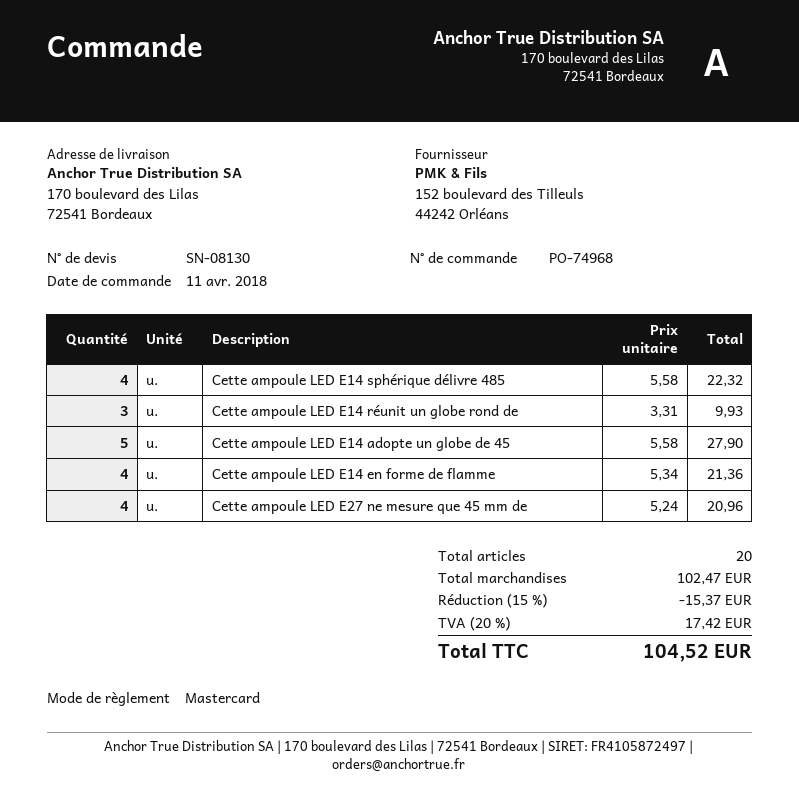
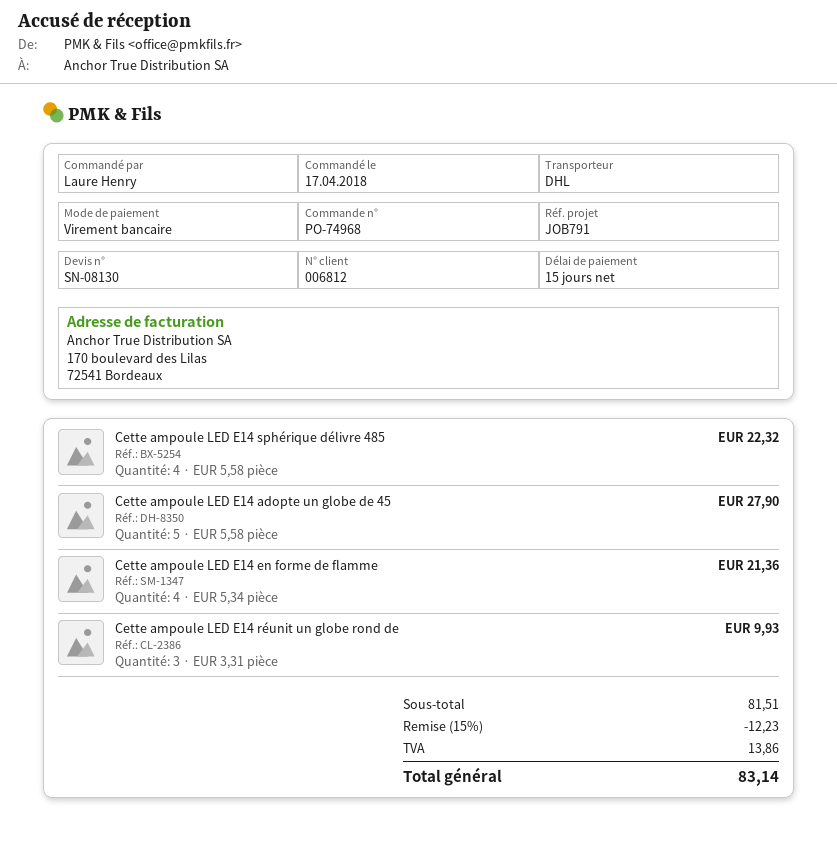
order date: 2018-04-11 -> 2018-04-17
payment method: Mastercard -> bank transfer
Cette ampoule LED E27 ne mesure que 45 mm de: 4 x 5.24 = 20.96 -> none
subtotal: 102.47 -> 81.51
discount: 15% = 15.37 -> 15% = 12.23
tax: 17.42 -> 13.86
total: 104.52 -> 83.14

